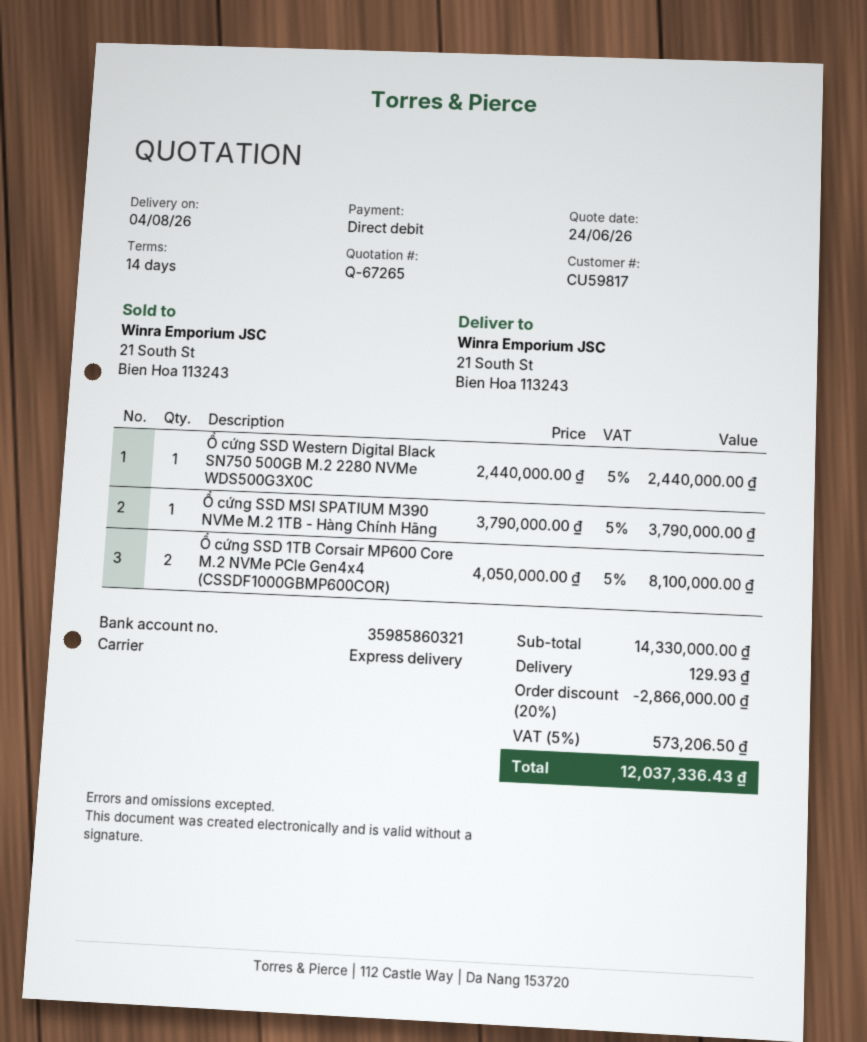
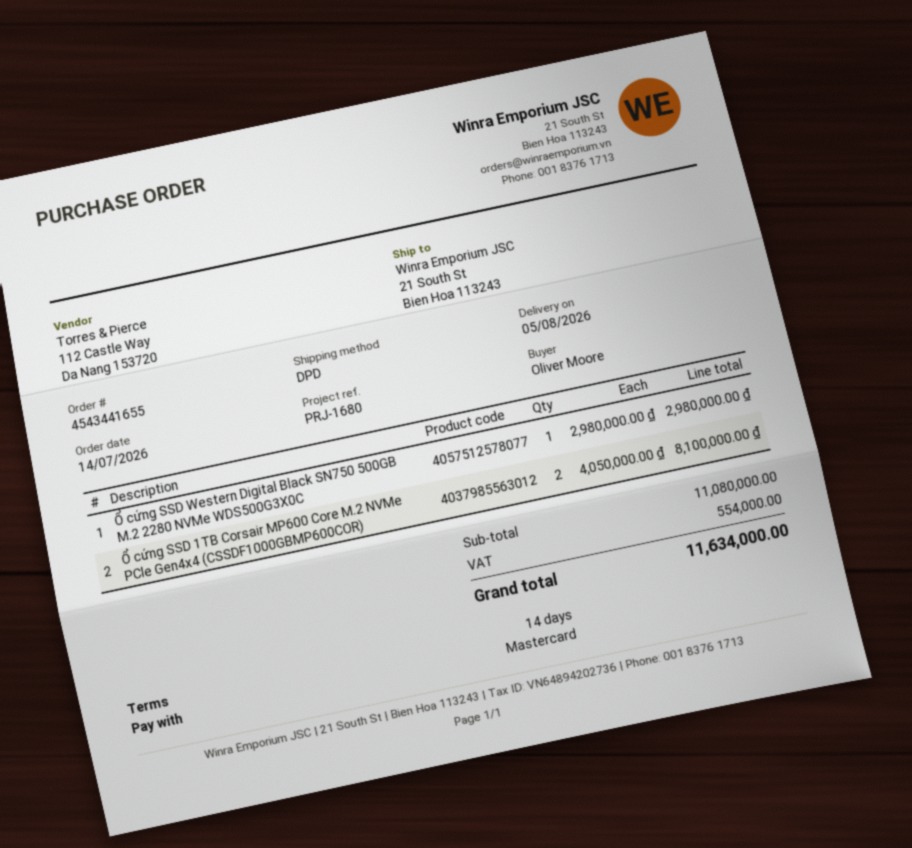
delivery date: 2026-08-04 -> 2026-08-05
payment method: direct debit -> Mastercard
shipping method: express -> DPD
Ổ cứng SSD Western Digital Black SN750 500GB M.2 2280 NVMe WDS500G3X0C: 1 x 2440000.00 = 2440000.00 -> 1 x 2980000.00 = 2980000.00
Ổ cứng SSD MSI SPATIUM M390 NVMe M.2 1TB - Hàng Chính Hãng: 1 x 3790000.00 = 3790000.00 -> none
subtotal: 14330000.00 -> 11080000.00
discount: 20% = 2866000.00 -> none
shipping: 129.93 -> none
tax: 573206.50 -> 554000.00
total: 12037336.43 -> 11634000.00

